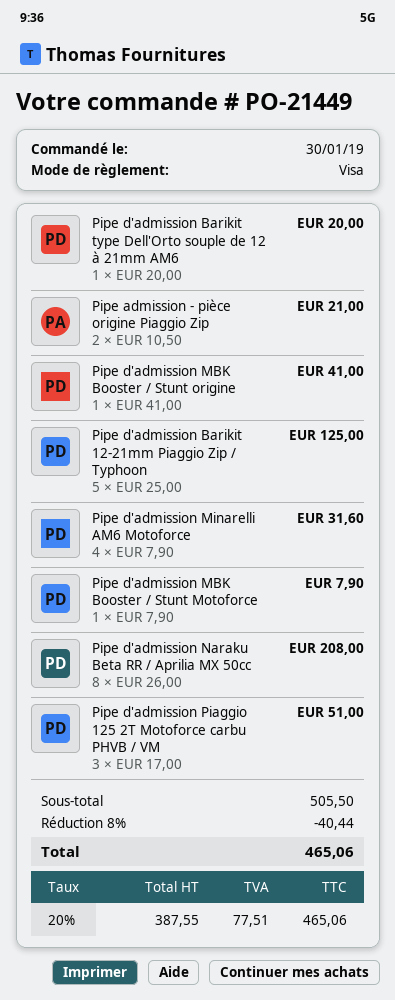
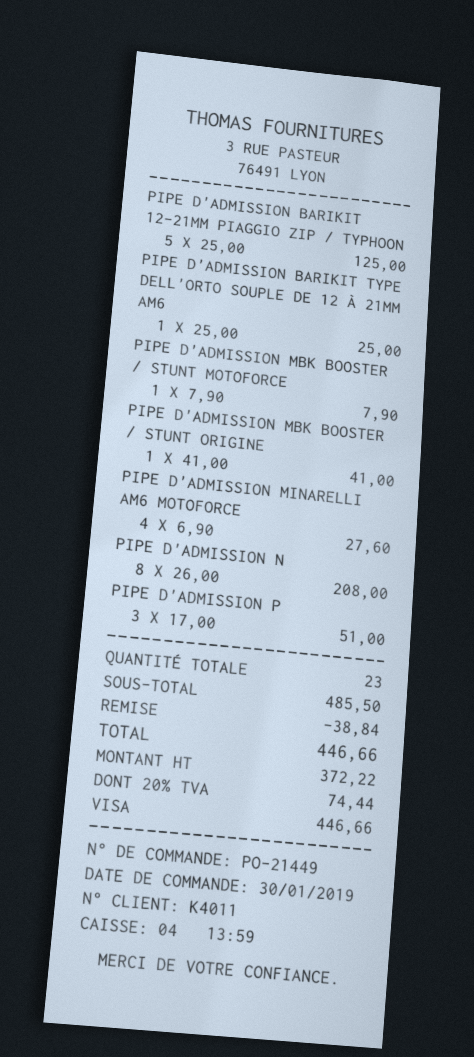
Pipe d'admission Barikit type Dell'Orto souple de 12 à 21mm AM6: 1 x 20.00 = 20.00 -> 1 x 25.00 = 25.00
Pipe admission - pièce origine Piaggio Zip: 2 x 10.50 = 21.00 -> none
Pipe d'admission Minarelli AM6 Motoforce: 4 x 7.90 = 31.60 -> 4 x 6.90 = 27.60
subtotal: 505.50 -> 485.50
discount: 40.44 -> 38.84
net: 387.55 -> 372.22
tax: 20% = 77.51 -> 20% = 74.44
total: 465.06 -> 446.66

